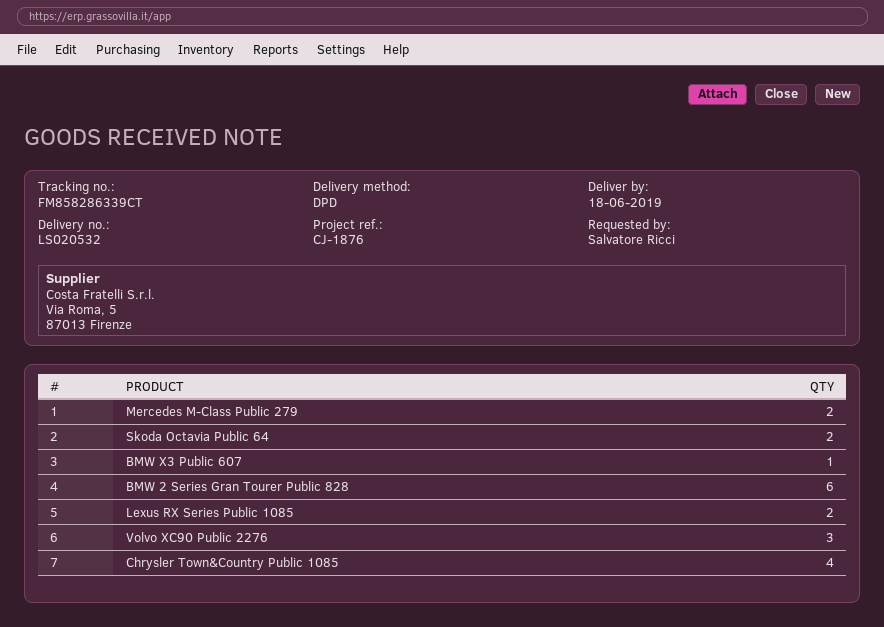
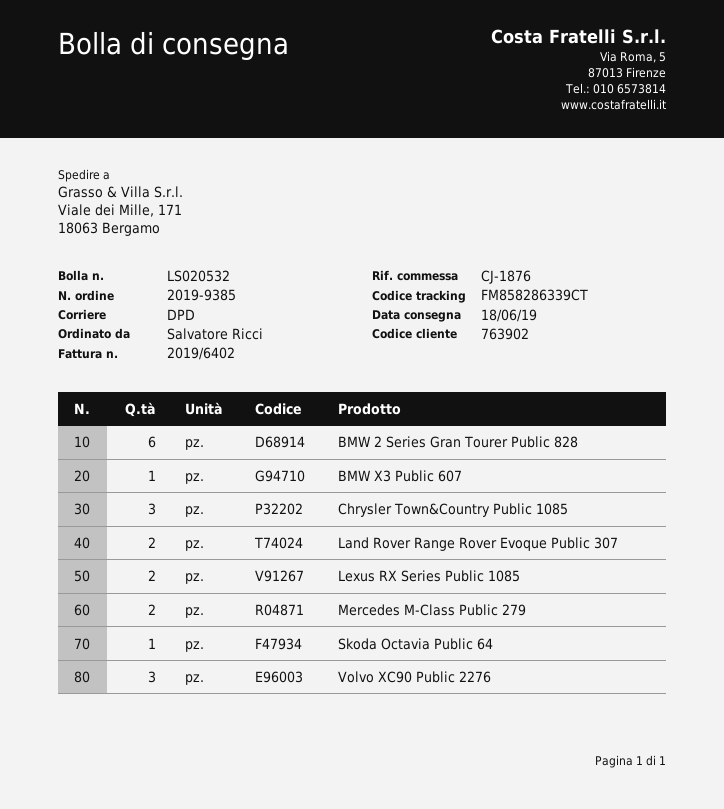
Skoda Octavia Public 64: 2 -> 1
Chrysler Town&Country Public 1085: 4 -> 3
Land Rover Range Rover Evoque Public 307: none -> 2

